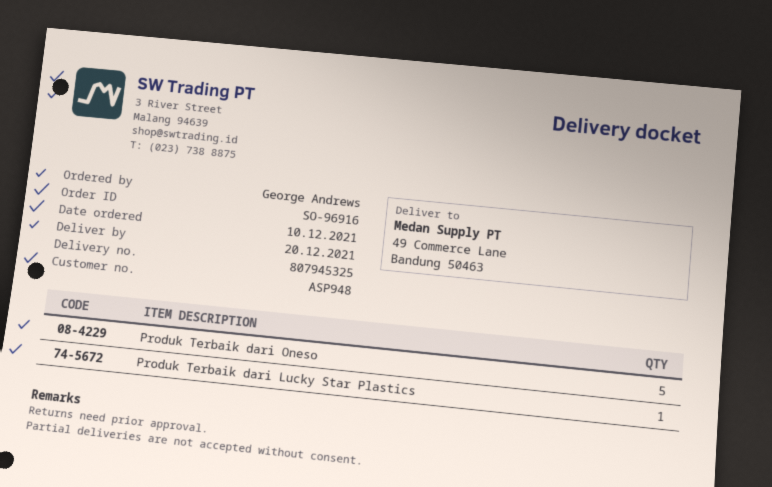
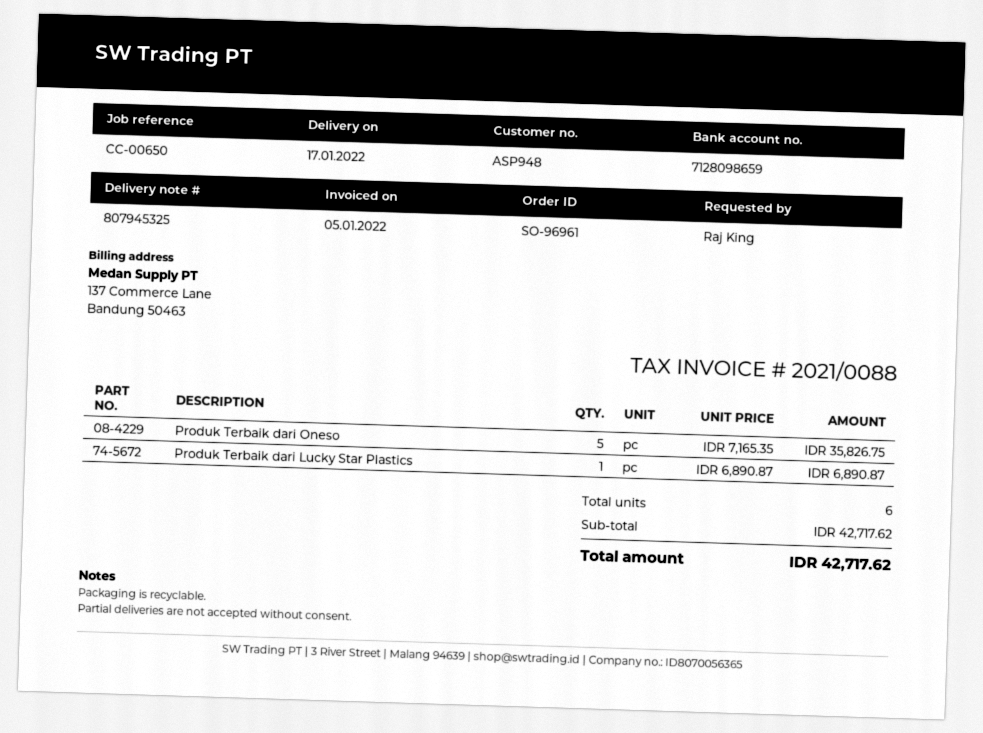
order number: SO-96916 -> SO-96961
delivery date: 2021-12-20 -> 2022-01-17
ordered by: George Andrews -> Raj King

